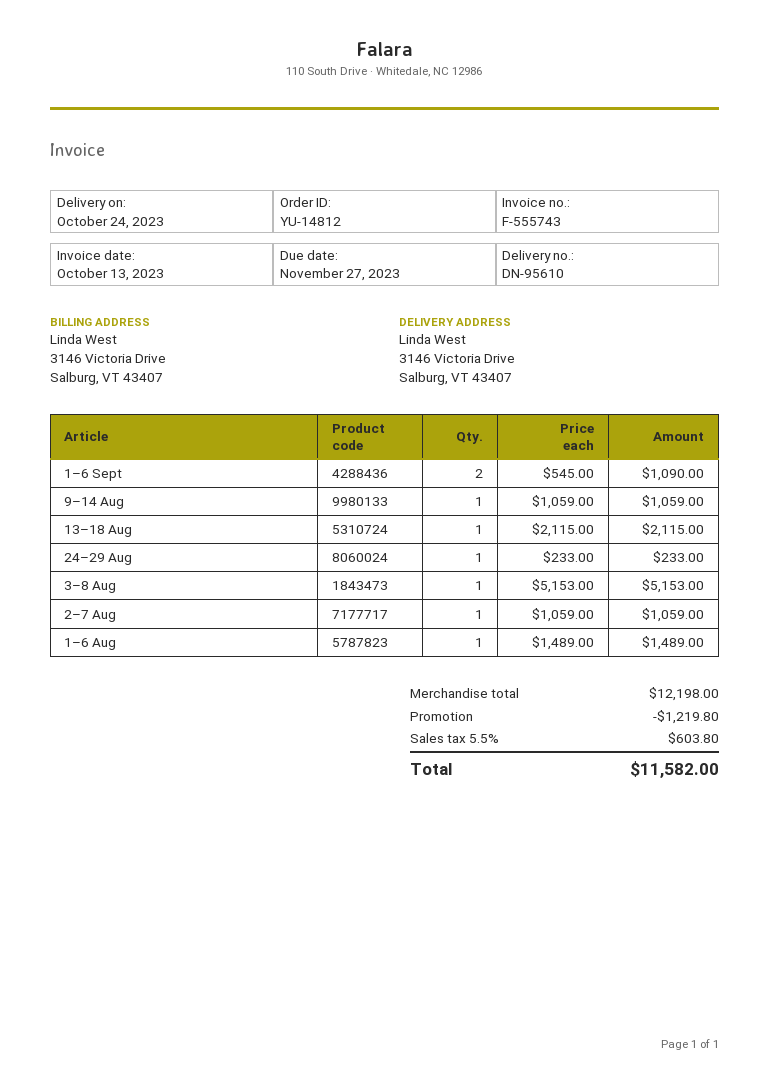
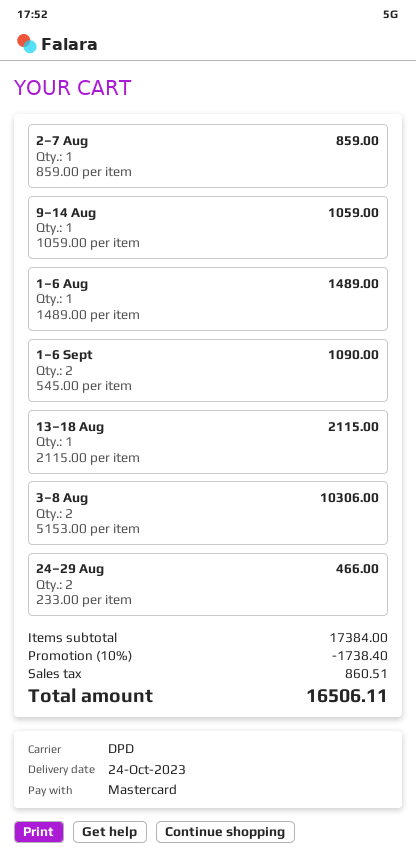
24–29 Aug: 1 x 233.00 = 233.00 -> 2 x 233.00 = 466.00
3–8 Aug: 1 x 5153.00 = 5153.00 -> 2 x 5153.00 = 10306.00
2–7 Aug: 1 x 1059.00 = 1059.00 -> 1 x 859.00 = 859.00
subtotal: 12198.00 -> 17384.00
discount: 1219.80 -> 1738.40
tax: 603.80 -> 860.51
total: 11582.00 -> 16506.11

